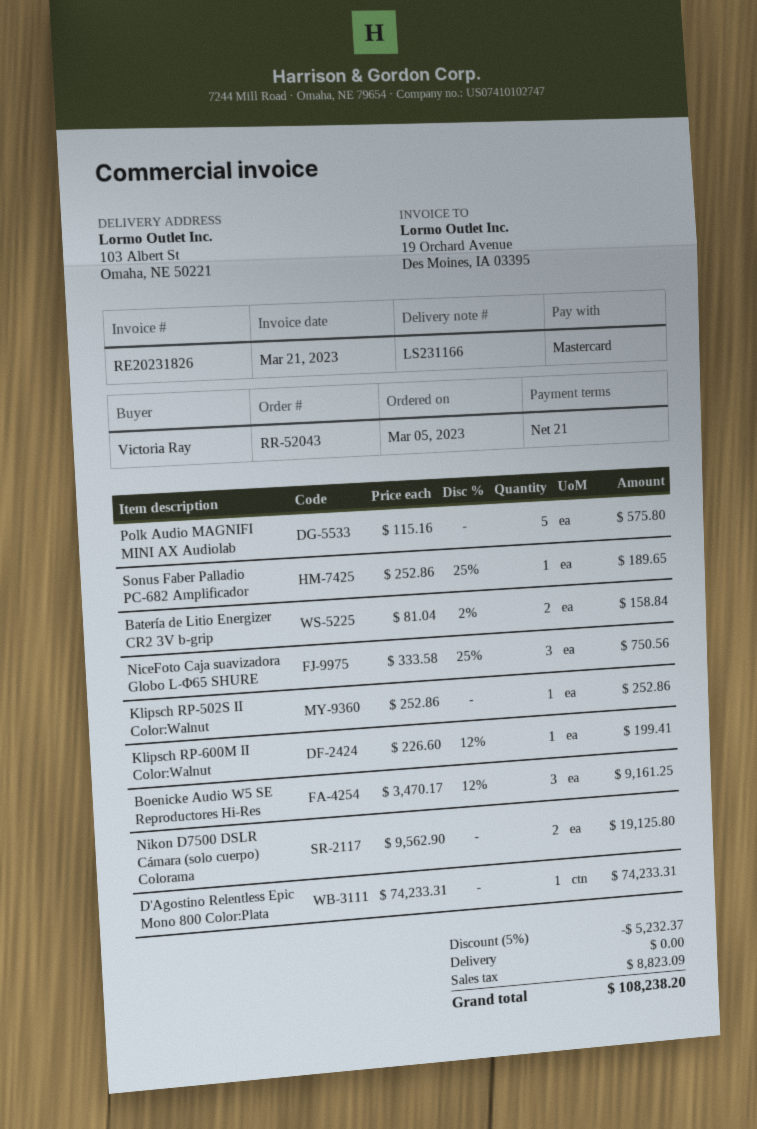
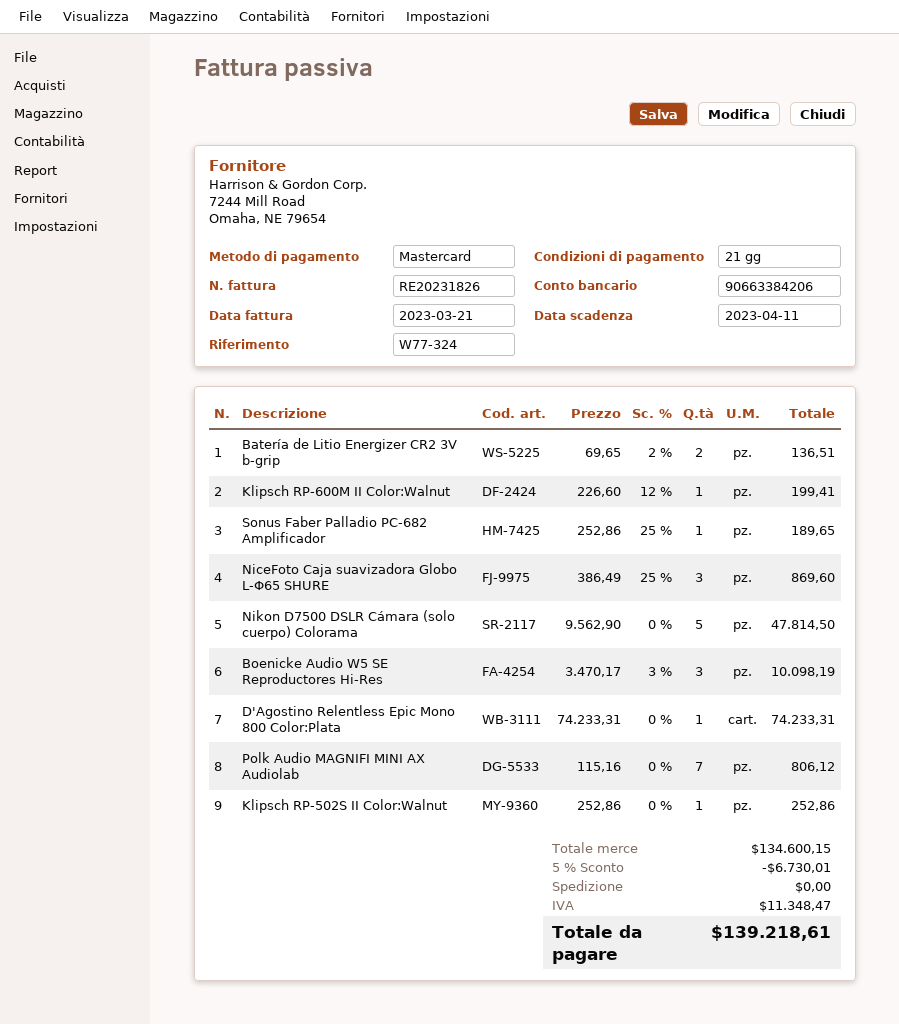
Polk Audio MAGNIFI MINI AX Audiolab: 5 x 115.16 = 575.80 -> 7 x 115.16 = 806.12
Batería de Litio Energizer CR2 3V b-grip: 2 x 81.04 - 2% = 158.84 -> 2 x 69.65 - 2% = 136.51
NiceFoto Caja suavizadora Globo L-Φ65 SHURE: 3 x 333.58 - 25% = 750.56 -> 3 x 386.49 - 25% = 869.60
Boenicke Audio W5 SE Reproductores Hi-Res: 3 x 3470.17 - 12% = 9161.25 -> 3 x 3470.17 - 3% = 10098.19
Nikon D7500 DSLR Cámara (solo cuerpo) Colorama: 2 x 9562.90 = 19125.80 -> 5 x 9562.90 = 47814.50
discount: 5% = 5232.37 -> 5% = 6730.01
tax: 8823.09 -> 11348.47
total: 108238.20 -> 139218.61

